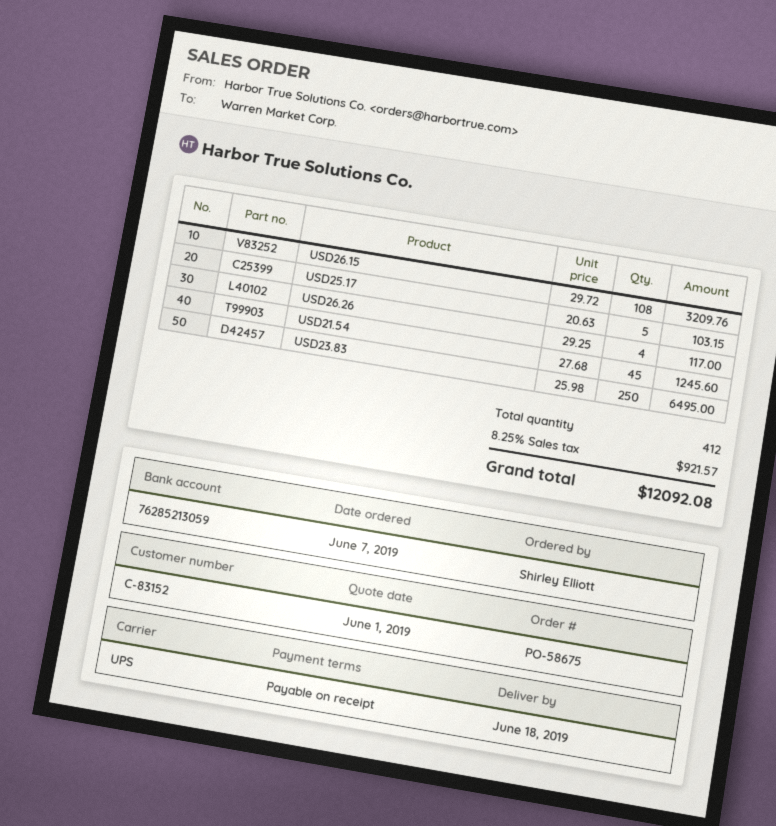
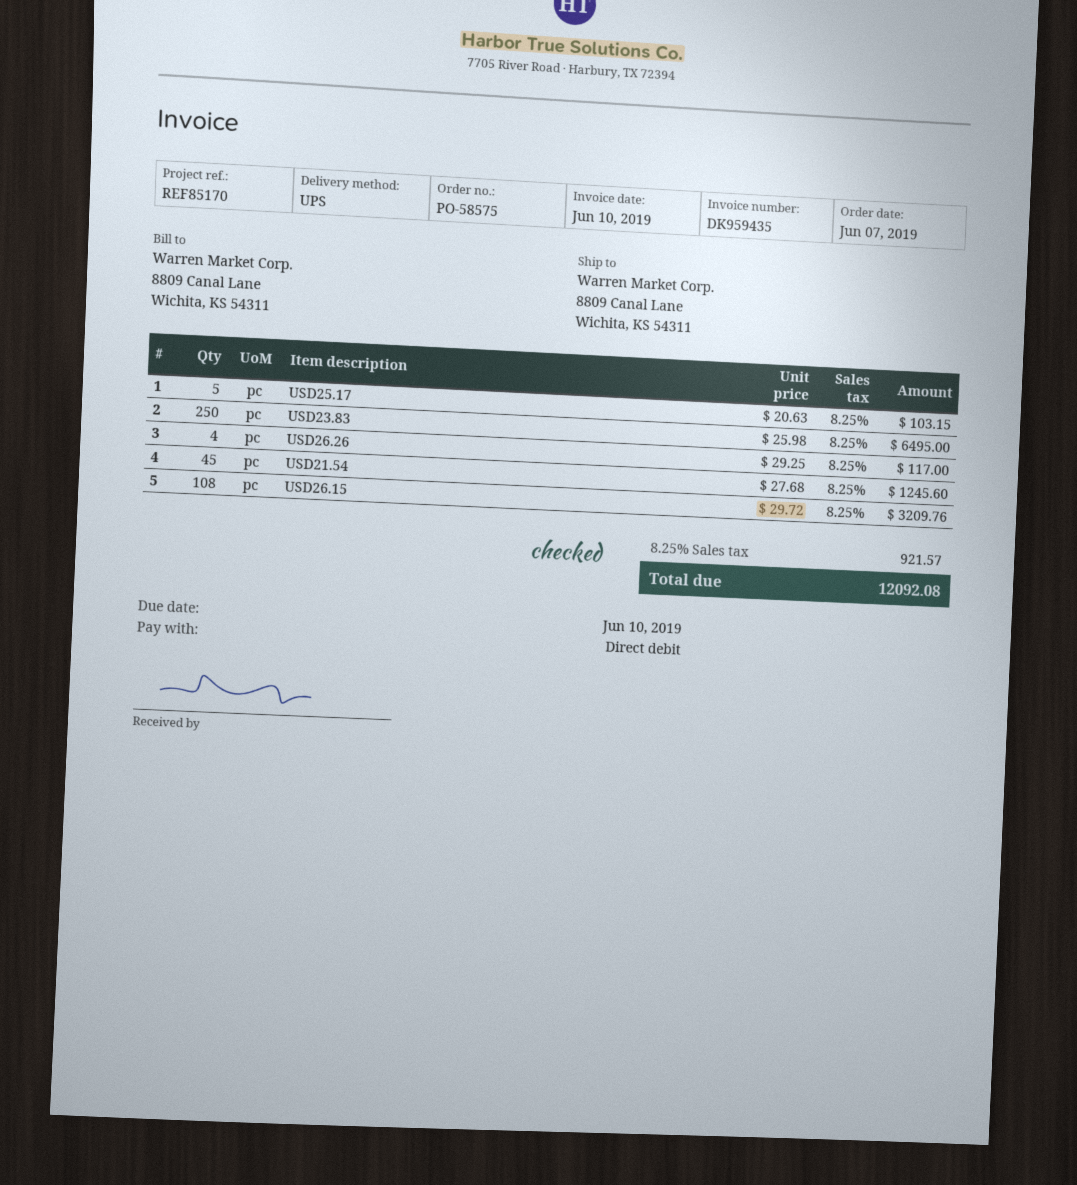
order number: PO-58675 -> PO-58575

